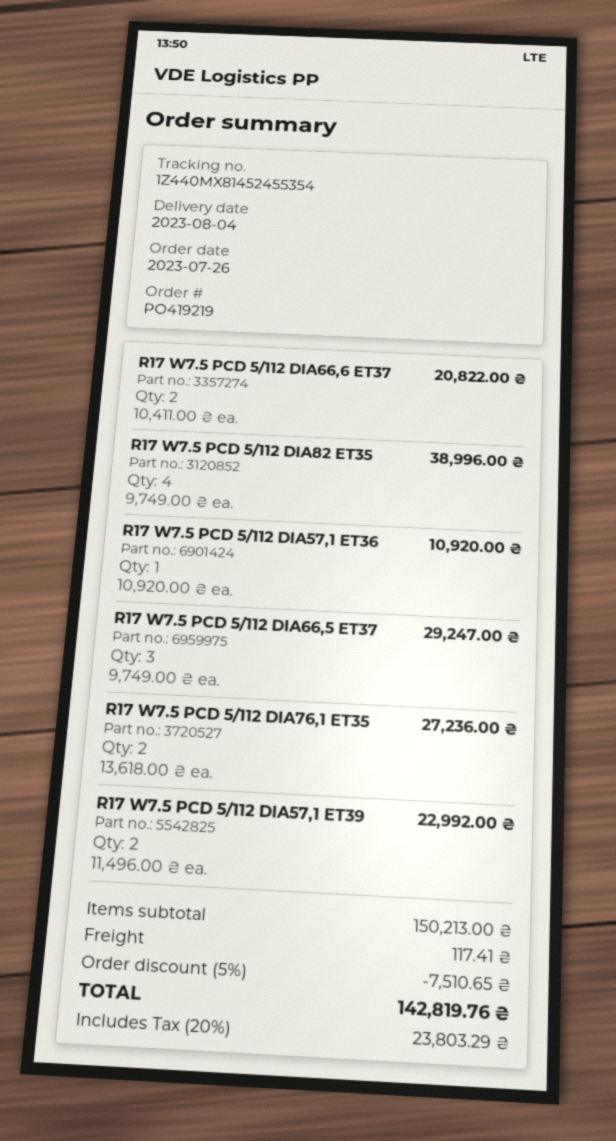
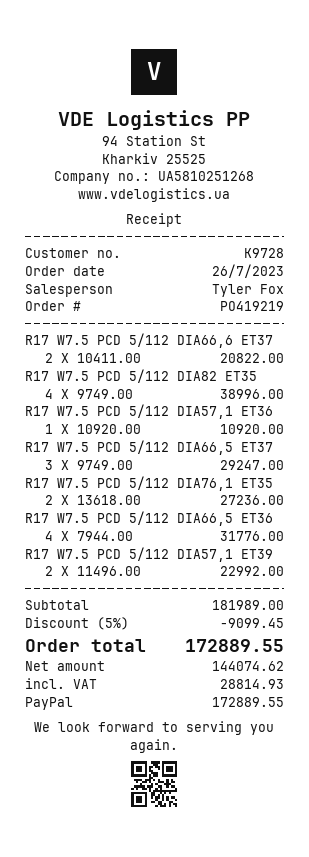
R17 W7.5 PCD 5/112 DIA66,5 ET36: none -> 4 x 7944.00 = 31776.00
subtotal: 150213.00 -> 181989.00
discount: 5% = 7510.65 -> 5% = 9099.45
shipping: 117.41 -> none
tax: 23803.29 -> 28814.93
total: 142819.76 -> 172889.55

